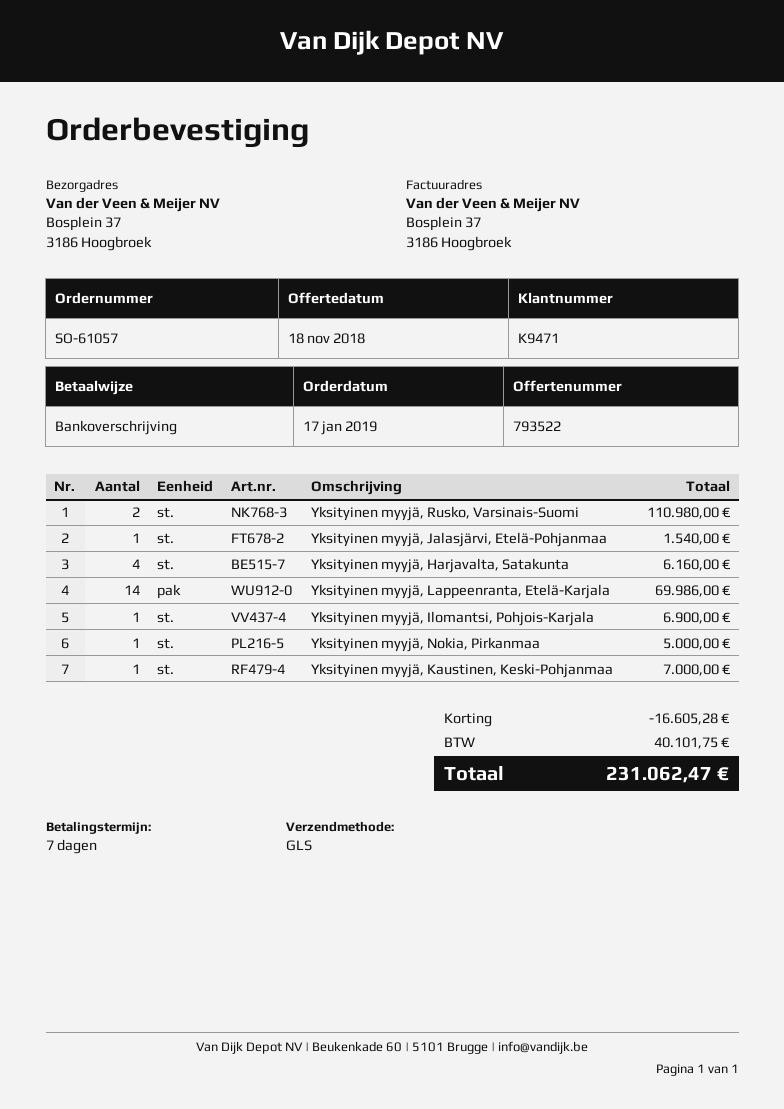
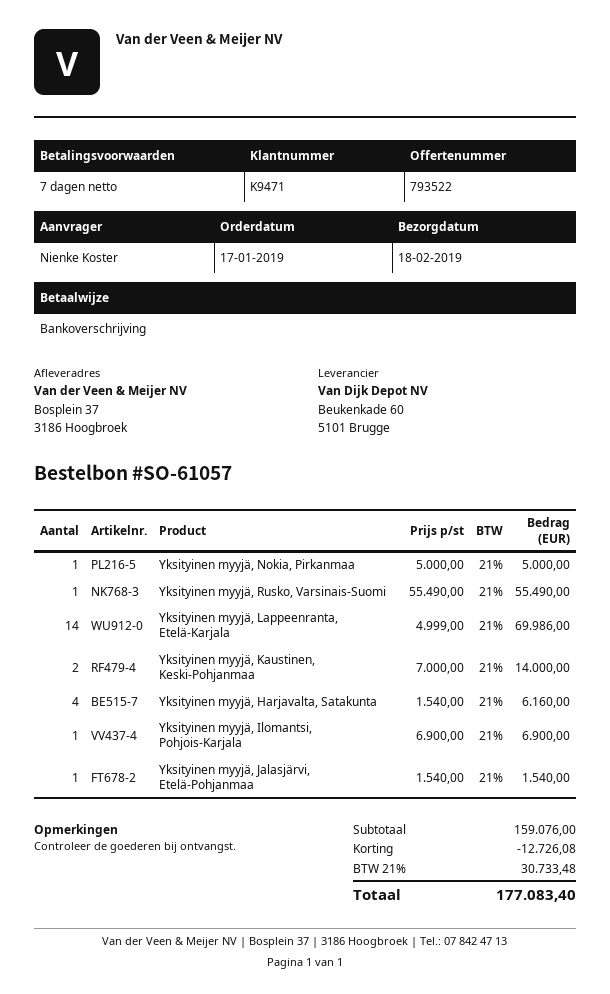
Yksityinen myyjä, Rusko, Varsinais-Suomi: 2 for 110980.00 -> 1 for 55490.00
Yksityinen myyjä, Kaustinen, Keski-Pohjanmaa: 1 for 7000.00 -> 2 for 14000.00
discount: 16605.28 -> 12726.08
tax: 40101.75 -> 30733.48
total: 231062.47 -> 177083.40

